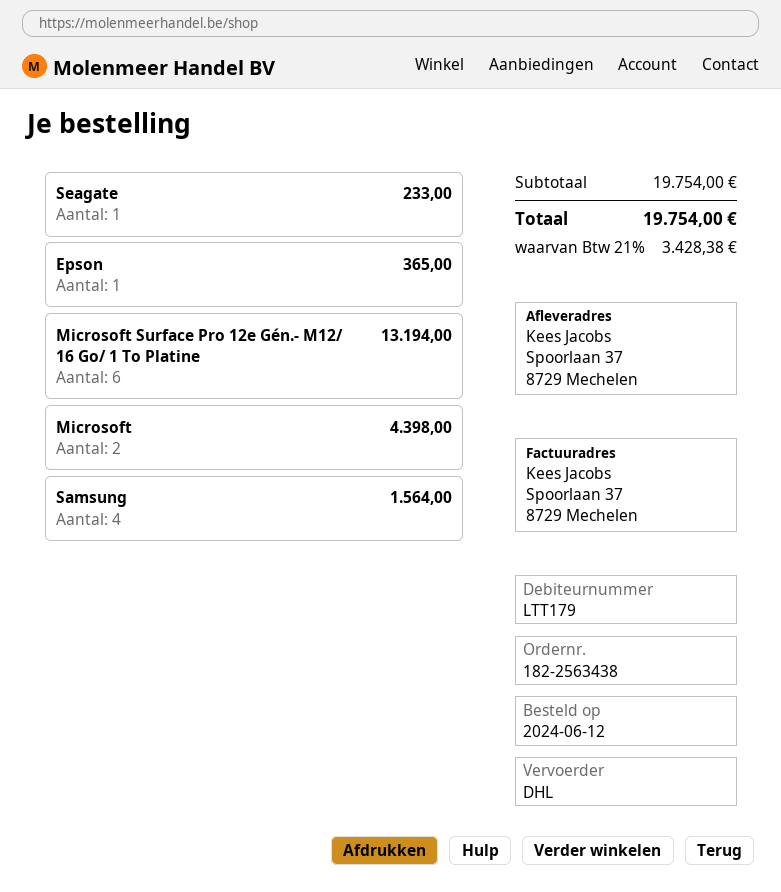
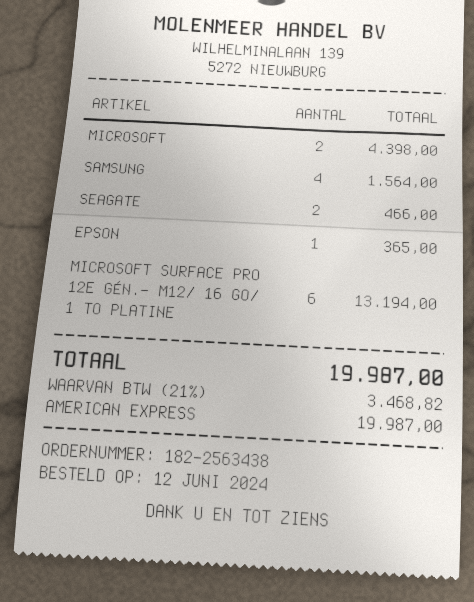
Seagate: 1 for 233.00 -> 2 for 466.00
tax: 21% = 3428.38 -> 21% = 3468.82
total: 19754.00 -> 19987.00

